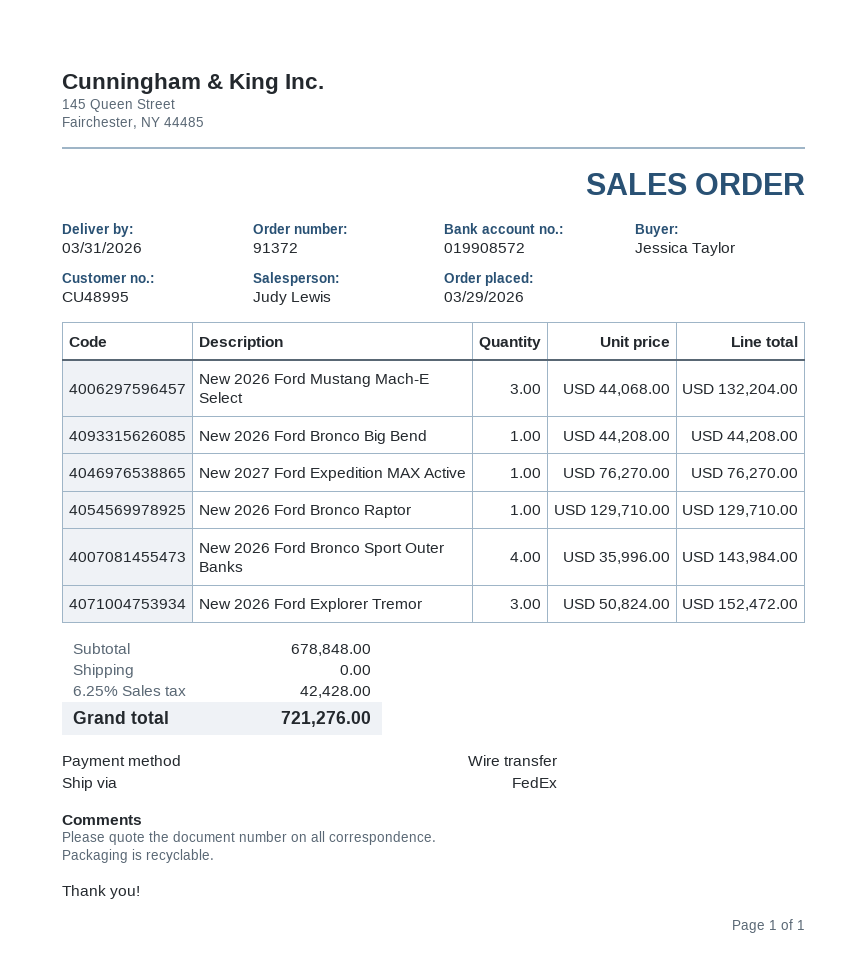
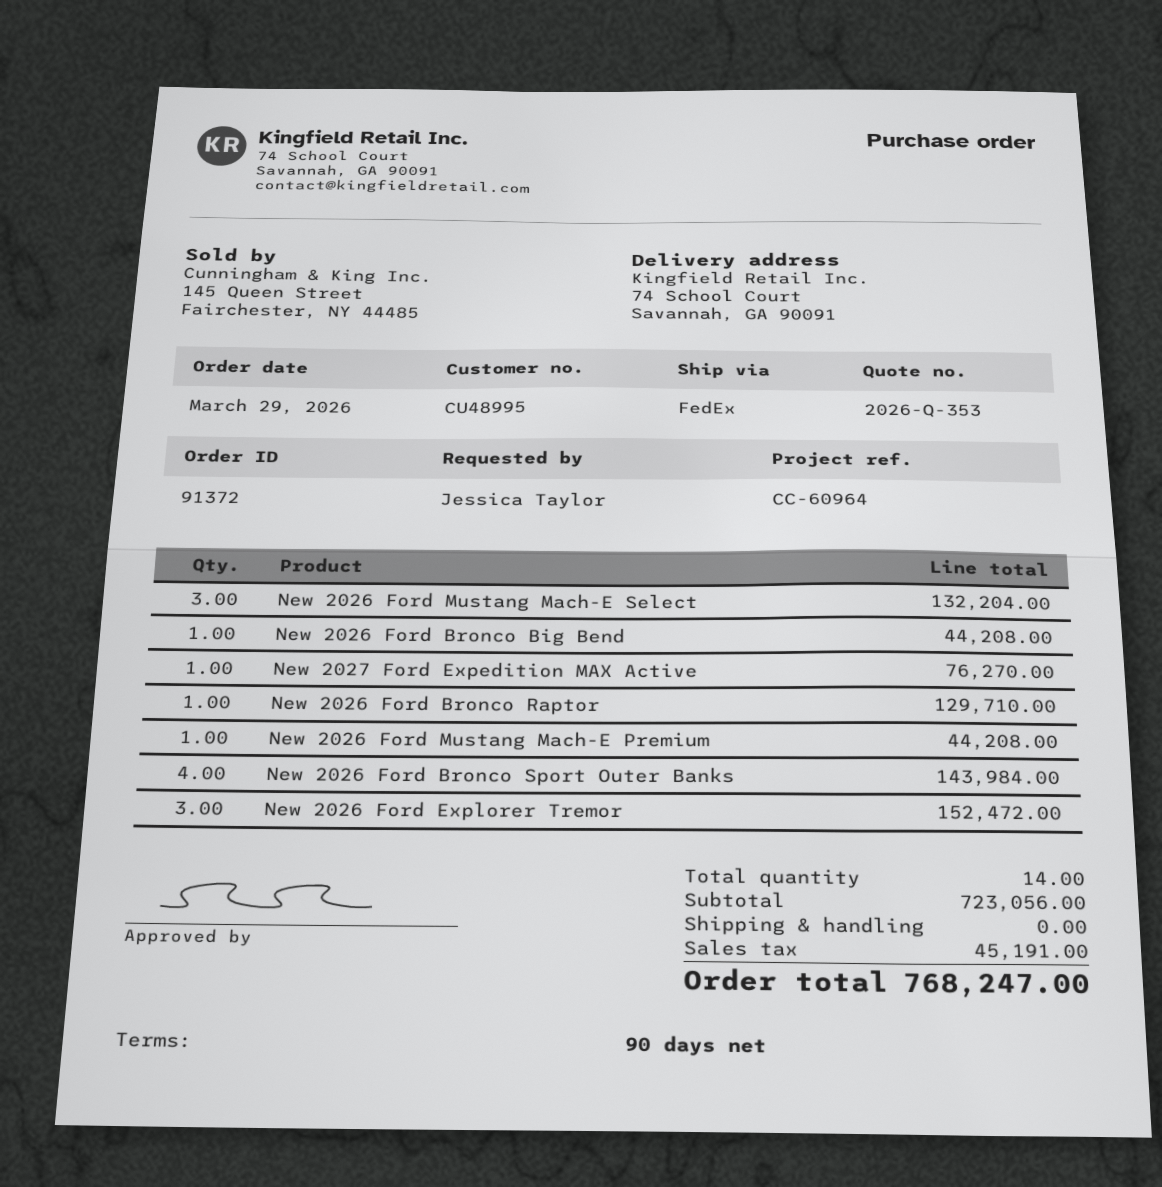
New 2026 Ford Mustang Mach-E Premium: none -> 1 for 44208.00
subtotal: 678848.00 -> 723056.00
tax: 42428.00 -> 45191.00
total: 721276.00 -> 768247.00

